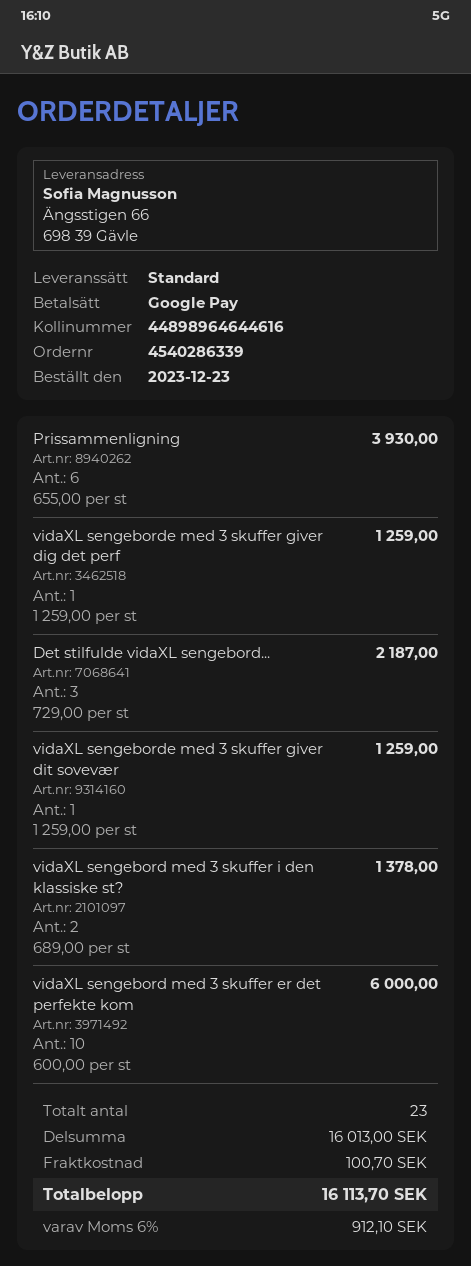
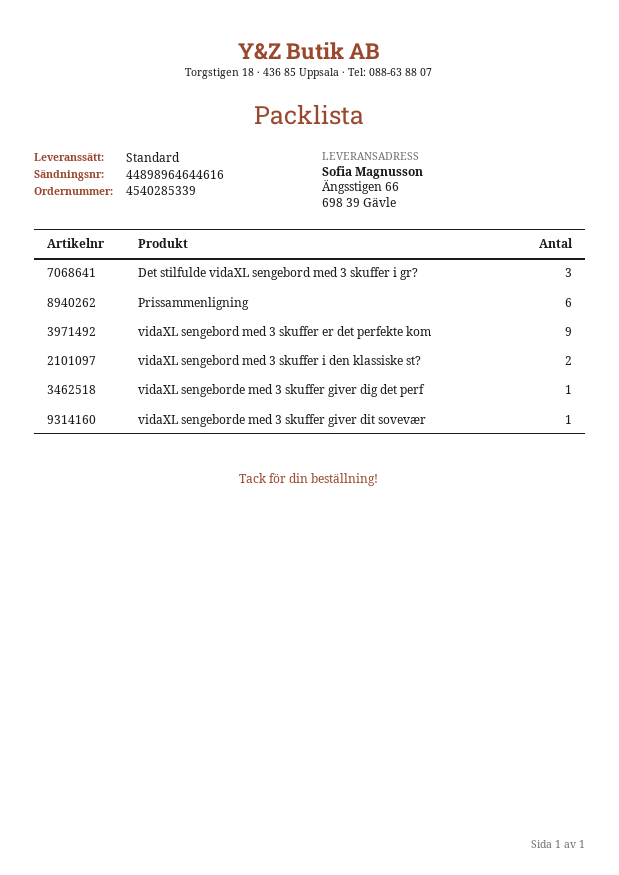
order number: 4540286339 -> 4540285339
vidaXL sengebord med 3 skuffer er det perfekte kom: 10 -> 9

